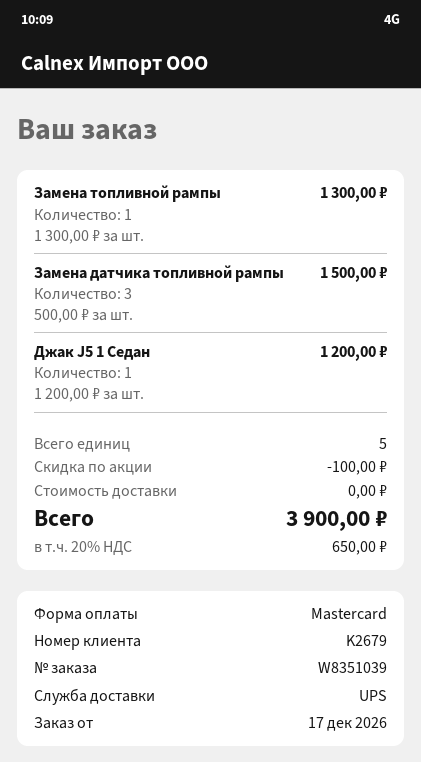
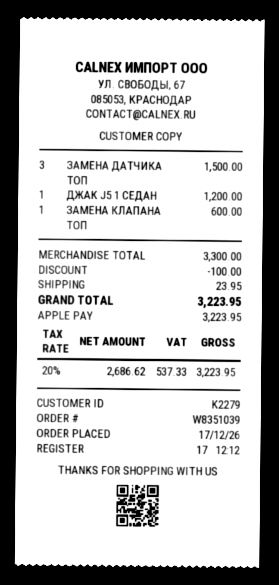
customer number: K2679 -> K2279
payment method: Mastercard -> Apple Pay
Замена топливной рампы: 1 for 1300.00 -> none
ЗАМЕНА КЛАПАНА ТОП: none -> 1 for 600.00
shipping: 0.00 -> 23.95
tax: 20% = 650.00 -> 20% = 537.33
total: 3900.00 -> 3223.95

